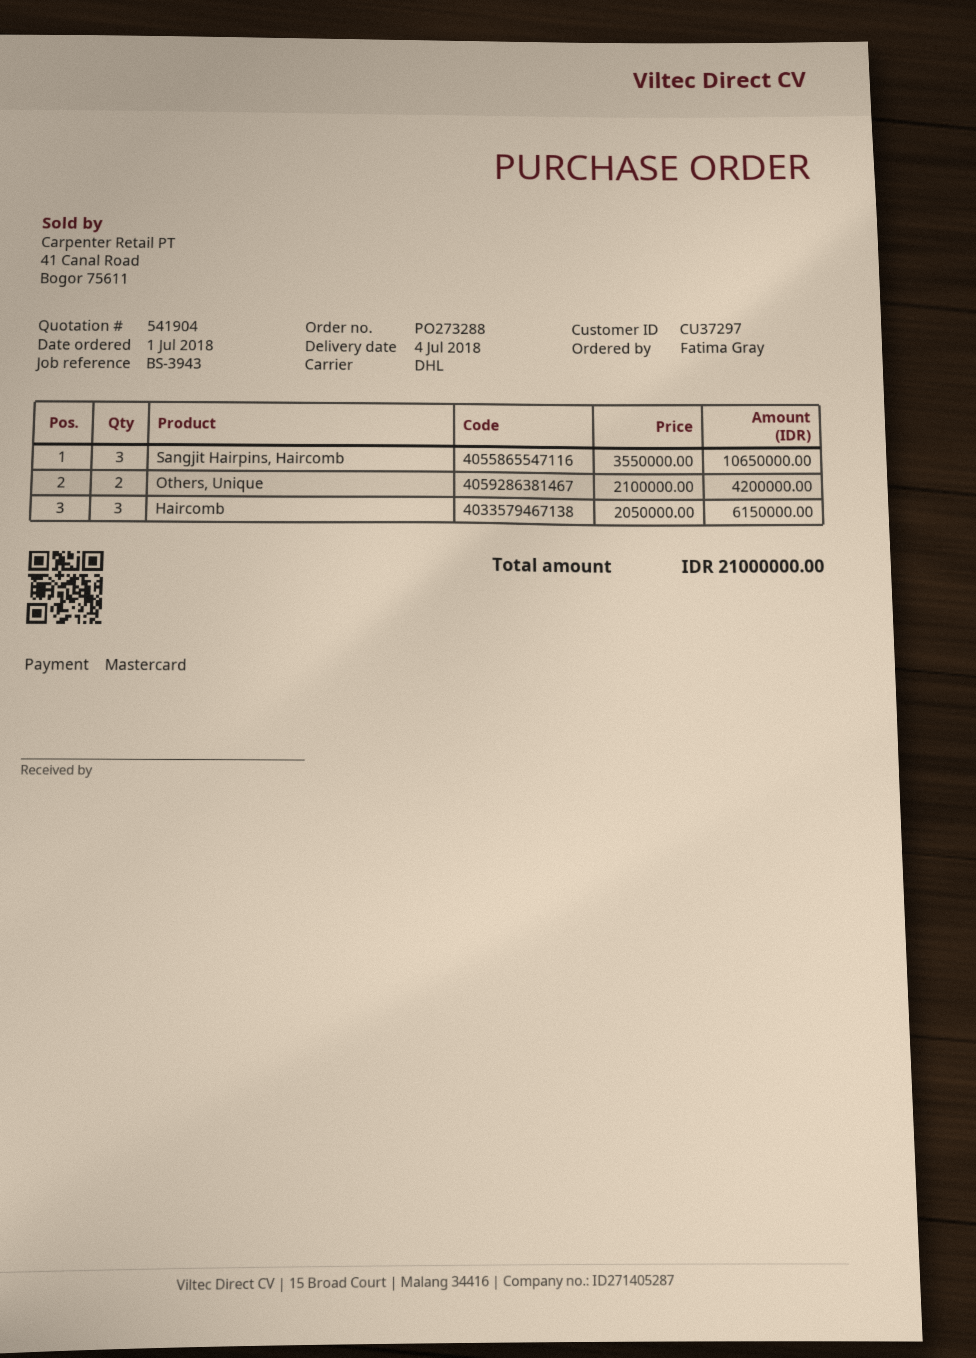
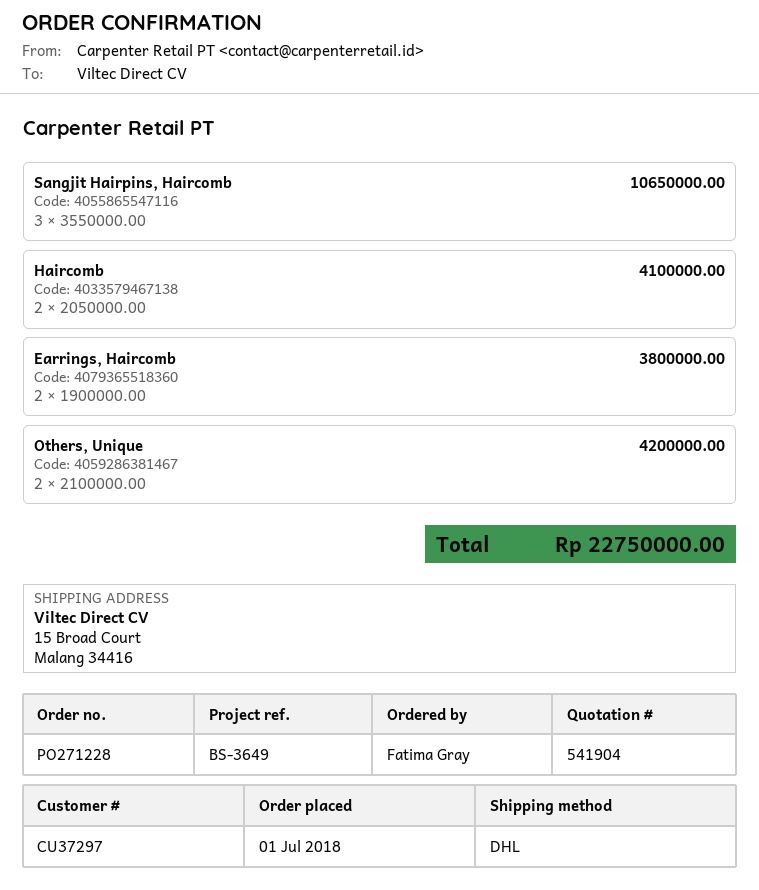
order number: PO273288 -> PO271228
reference: BS-3943 -> BS-3649
Haircomb: 3 x 2050000.00 = 6150000.00 -> 2 x 2050000.00 = 4100000.00
Earrings, Haircomb: none -> 2 x 1900000.00 = 3800000.00
total: 21000000.00 -> 22750000.00

